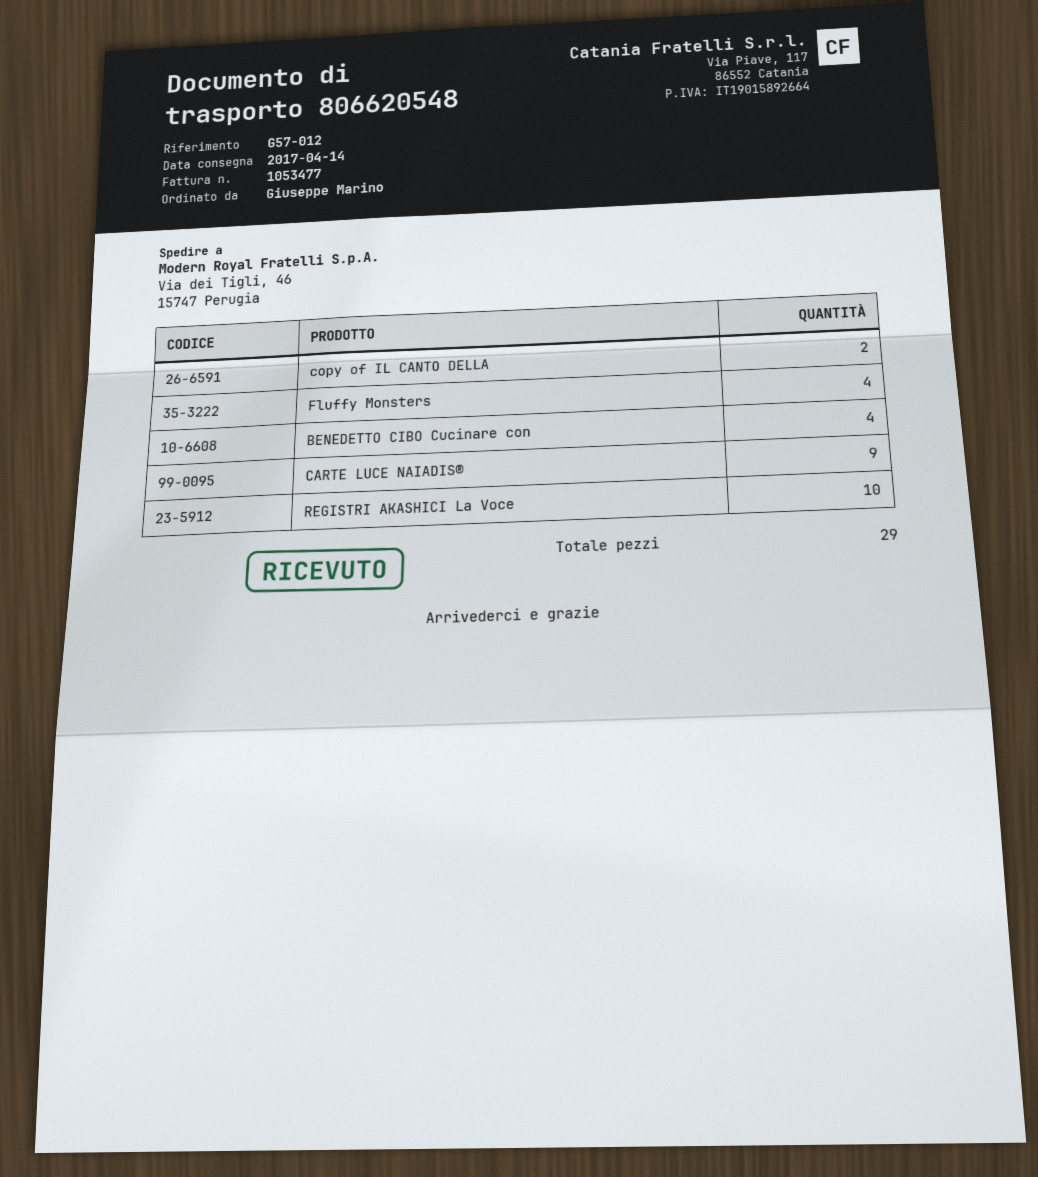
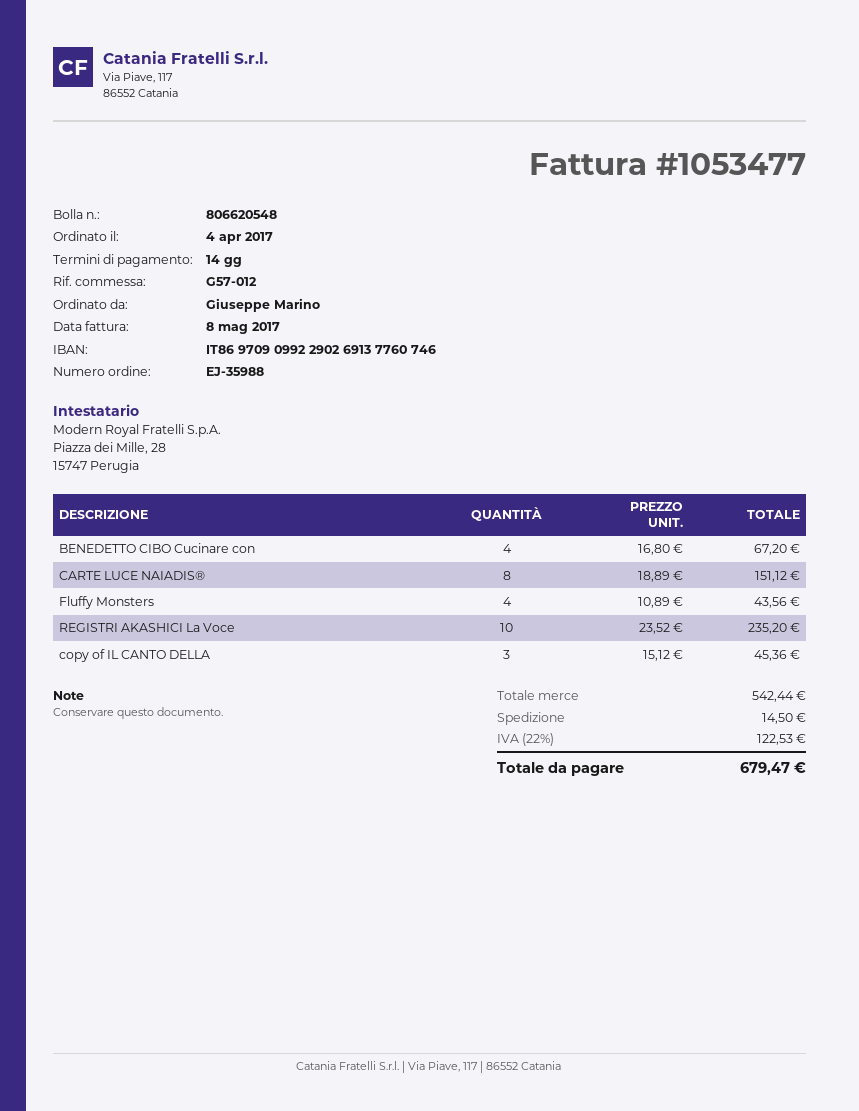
copy of IL CANTO DELLA: 2 -> 3
CARTE LUCE NAIADIS®: 9 -> 8

